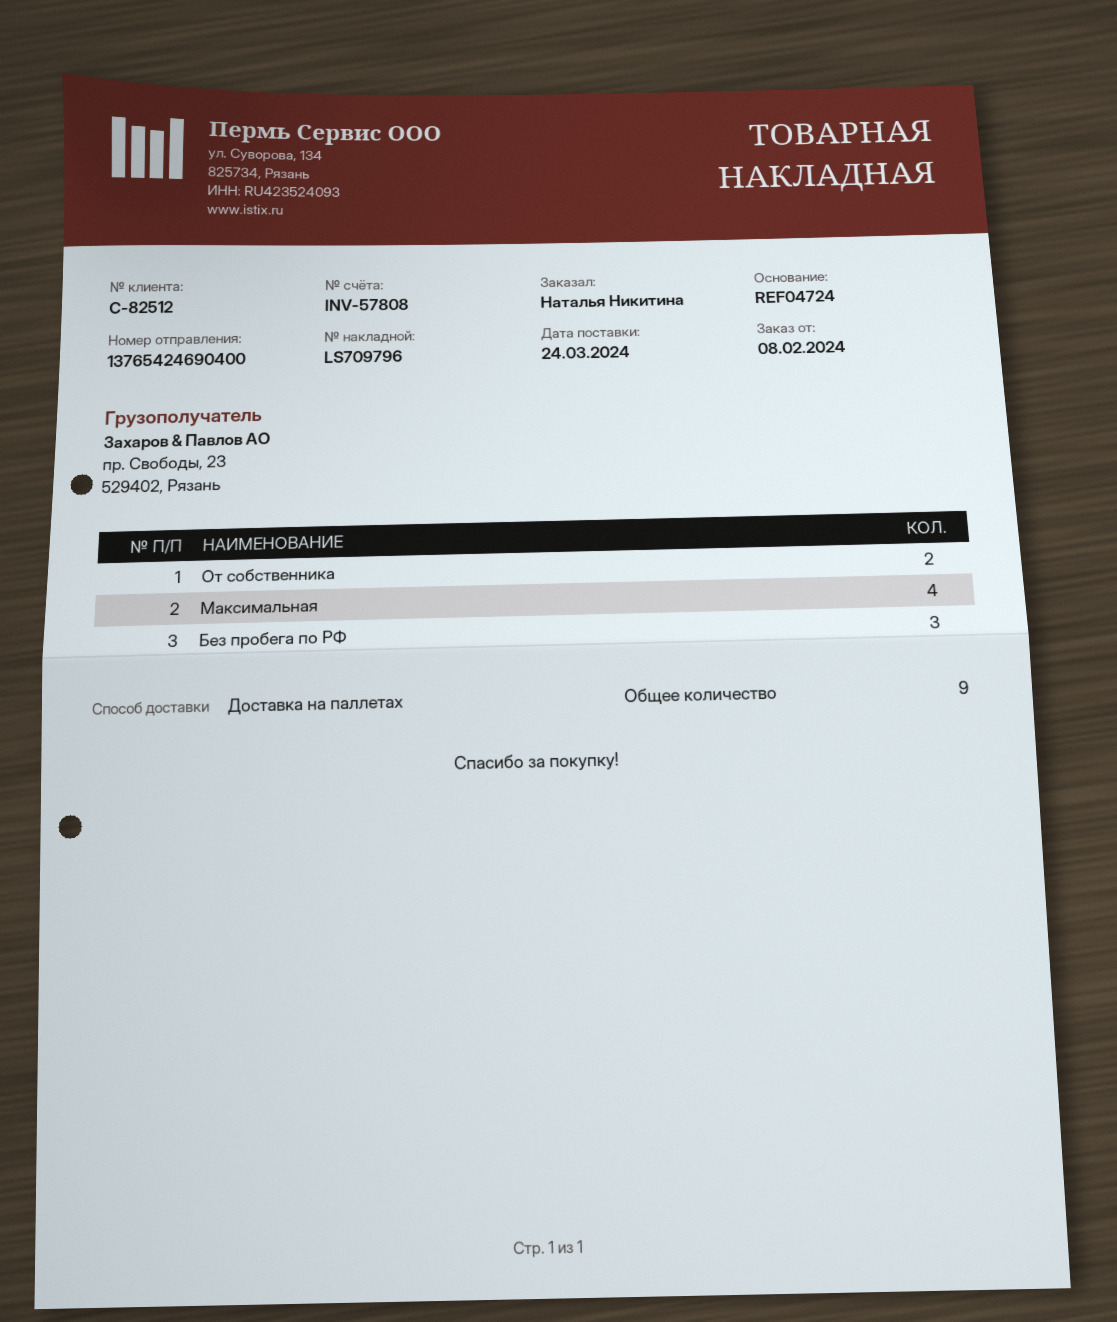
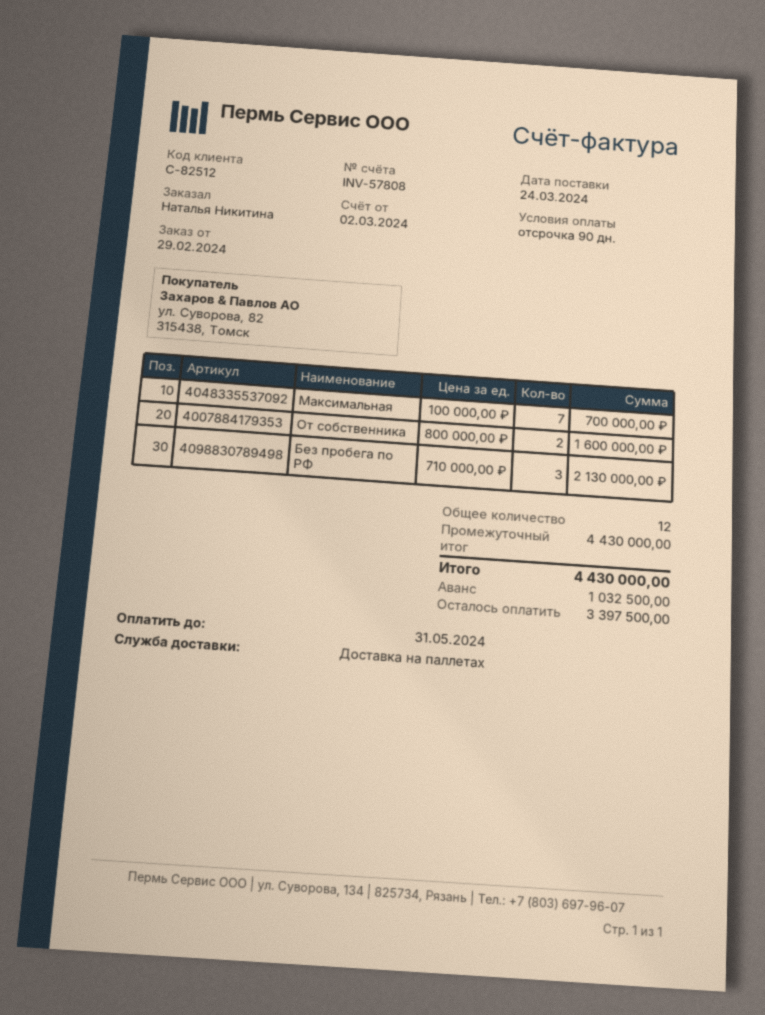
order date: 2024-02-08 -> 2024-02-29
Максимальная: 4 -> 7
total quantity: 9 -> 12

